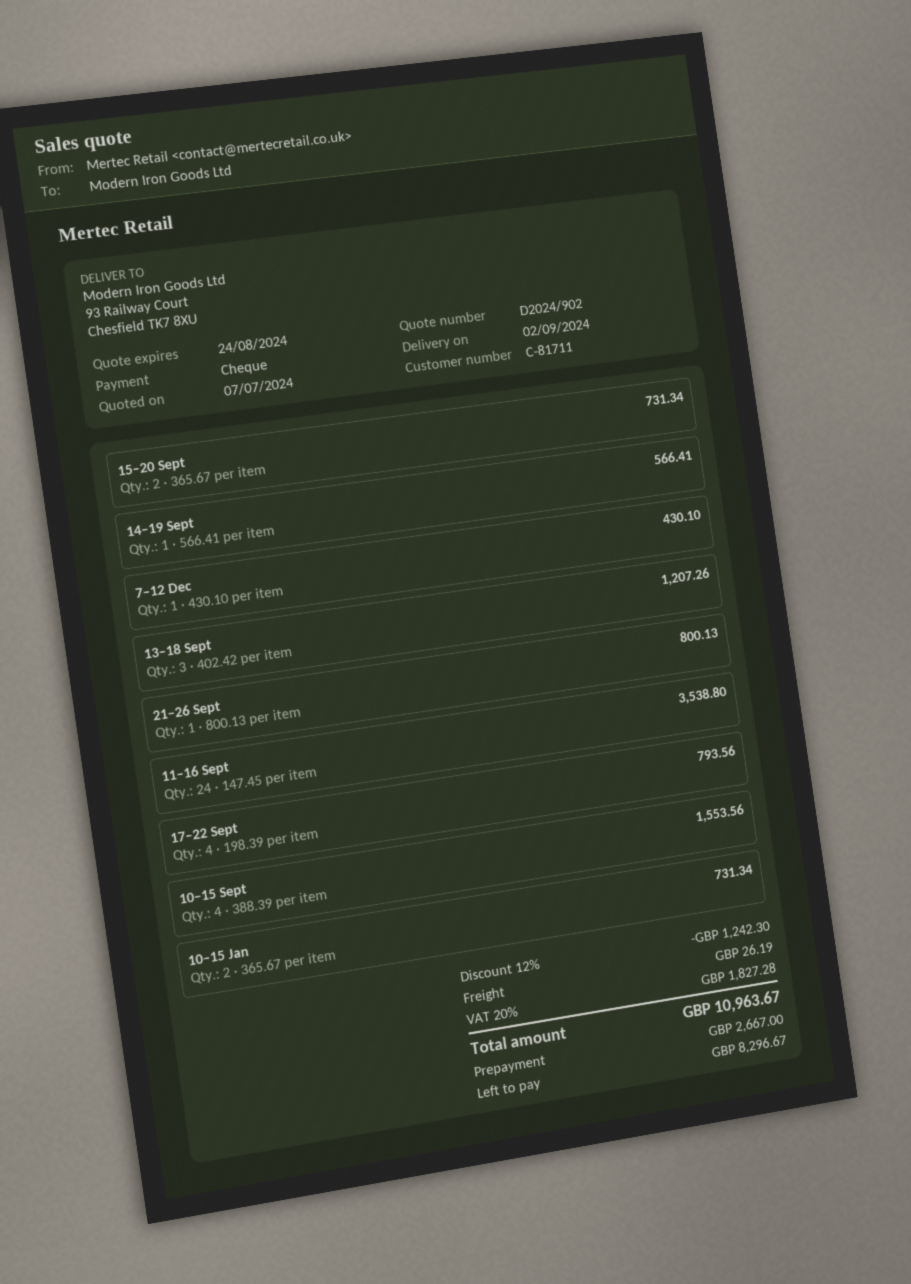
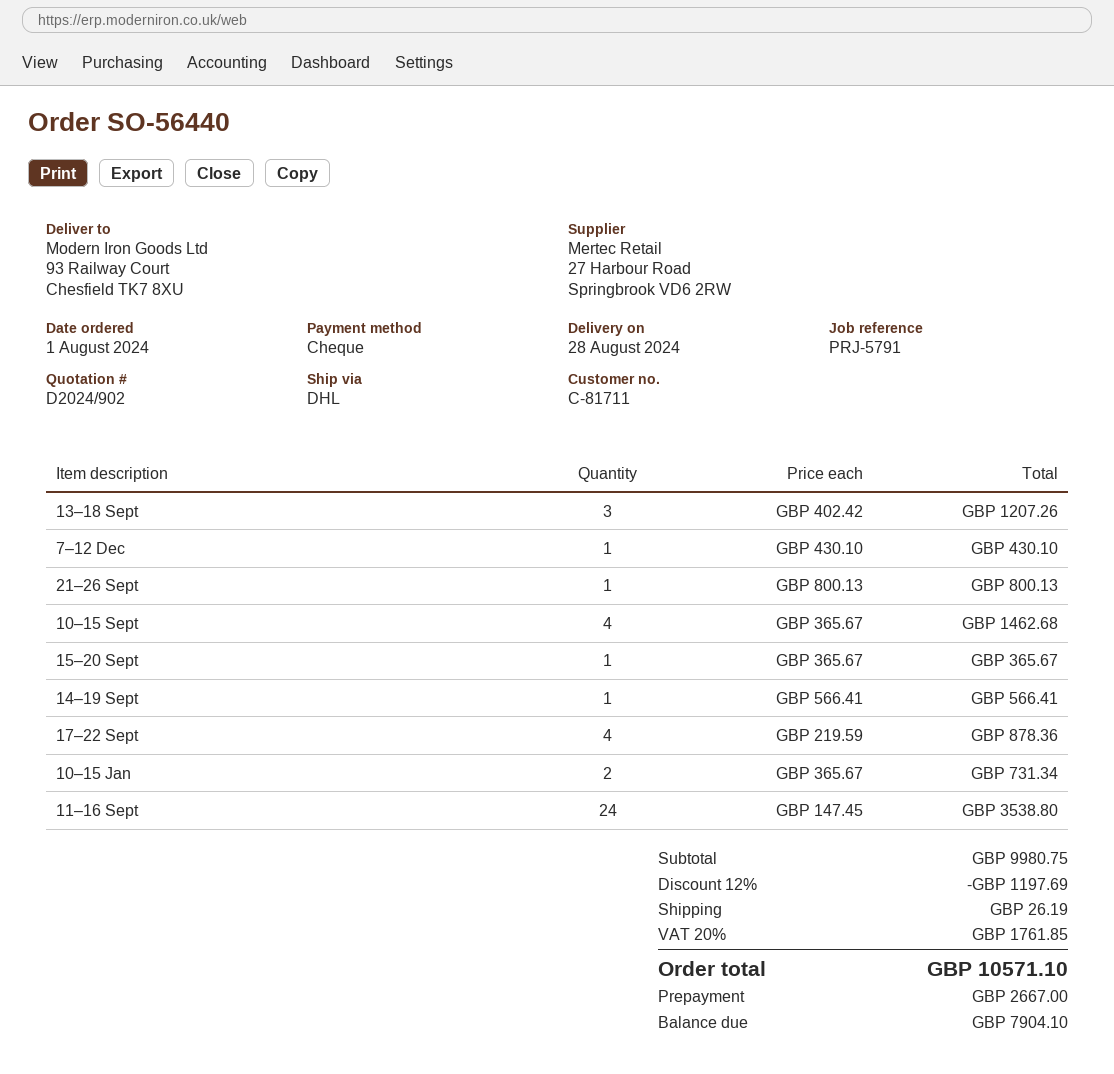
delivery date: 2024-09-02 -> 2024-08-28
15–20 Sept: 2 x 365.67 = 731.34 -> 1 x 365.67 = 365.67
17–22 Sept: 4 x 198.39 = 793.56 -> 4 x 219.59 = 878.36
10–15 Sept: 4 x 388.39 = 1553.56 -> 4 x 365.67 = 1462.68
discount: 12% = 1242.30 -> 12% = 1197.69
tax: 20% = 1827.28 -> 20% = 1761.85
total: 10963.67 -> 10571.10
balance: 8296.67 -> 7904.10

